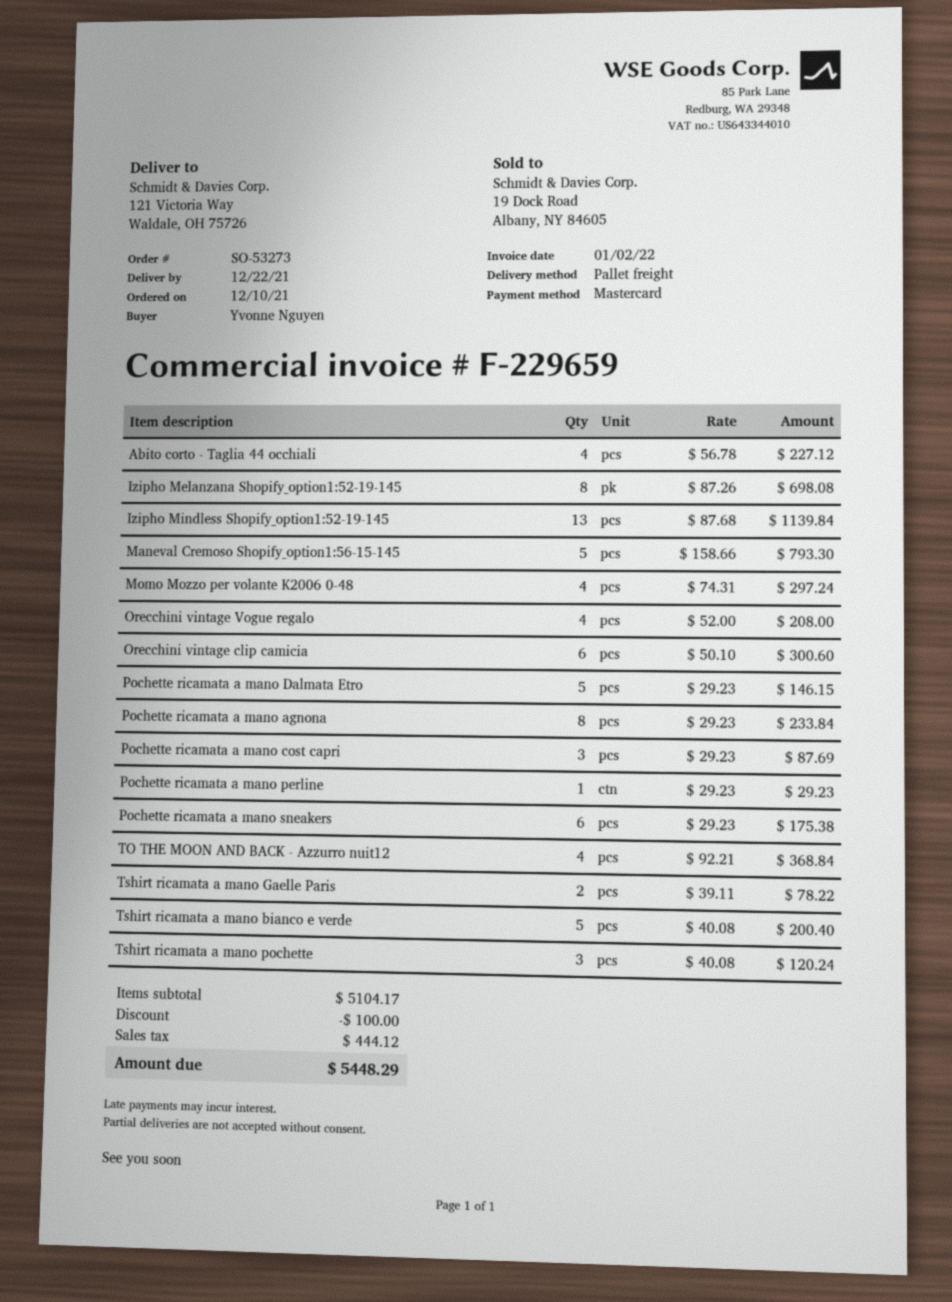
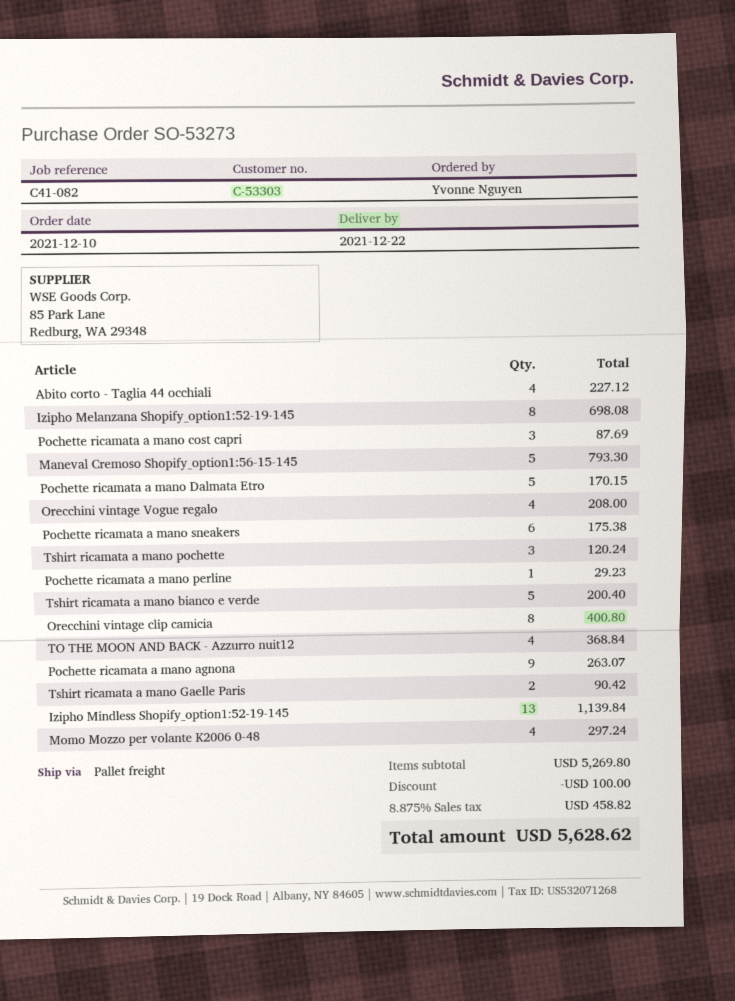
Orecchini vintage clip camicia: 6 for 300.60 -> 8 for 400.80
Pochette ricamata a mano Dalmata Etro: 5 for 146.15 -> 5 for 170.15
Pochette ricamata a mano agnona: 8 for 233.84 -> 9 for 263.07
Tshirt ricamata a mano Gaelle Paris: 2 for 78.22 -> 2 for 90.42
subtotal: 5104.17 -> 5269.80
tax: 444.12 -> 458.82
total: 5448.29 -> 5628.62

